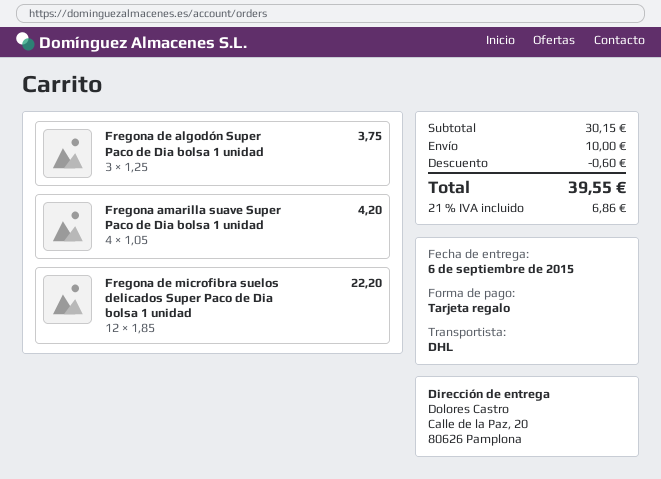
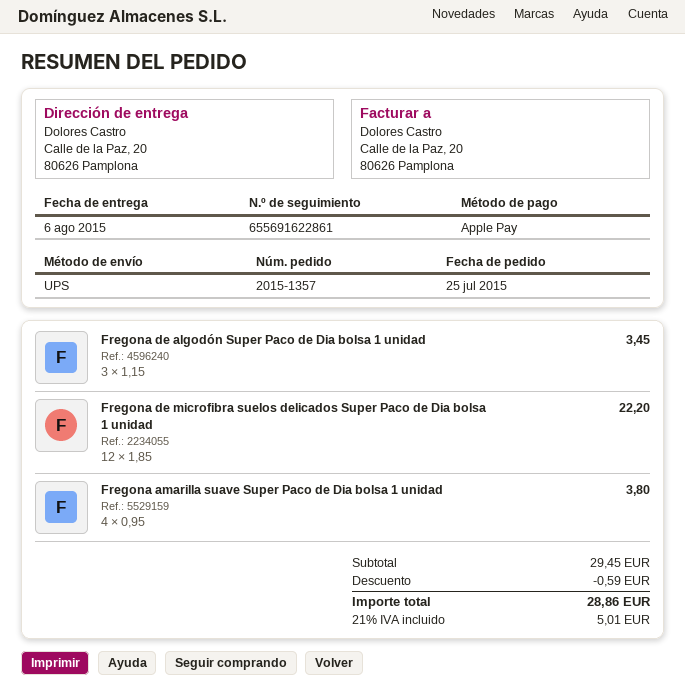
delivery date: 2015-09-06 -> 2015-08-06
payment method: gift card -> Apple Pay
shipping method: DHL -> UPS
Fregona de algodón Super Paco de Dia bolsa 1 unidad: 3 x 1.25 = 3.75 -> 3 x 1.15 = 3.45
Fregona amarilla suave Super Paco de Dia bolsa 1 unidad: 4 x 1.05 = 4.20 -> 4 x 0.95 = 3.80
subtotal: 30.15 -> 29.45
discount: 0.60 -> 0.59
shipping: 10.00 -> none
tax: 21% = 6.86 -> 21% = 5.01
total: 39.55 -> 28.86

